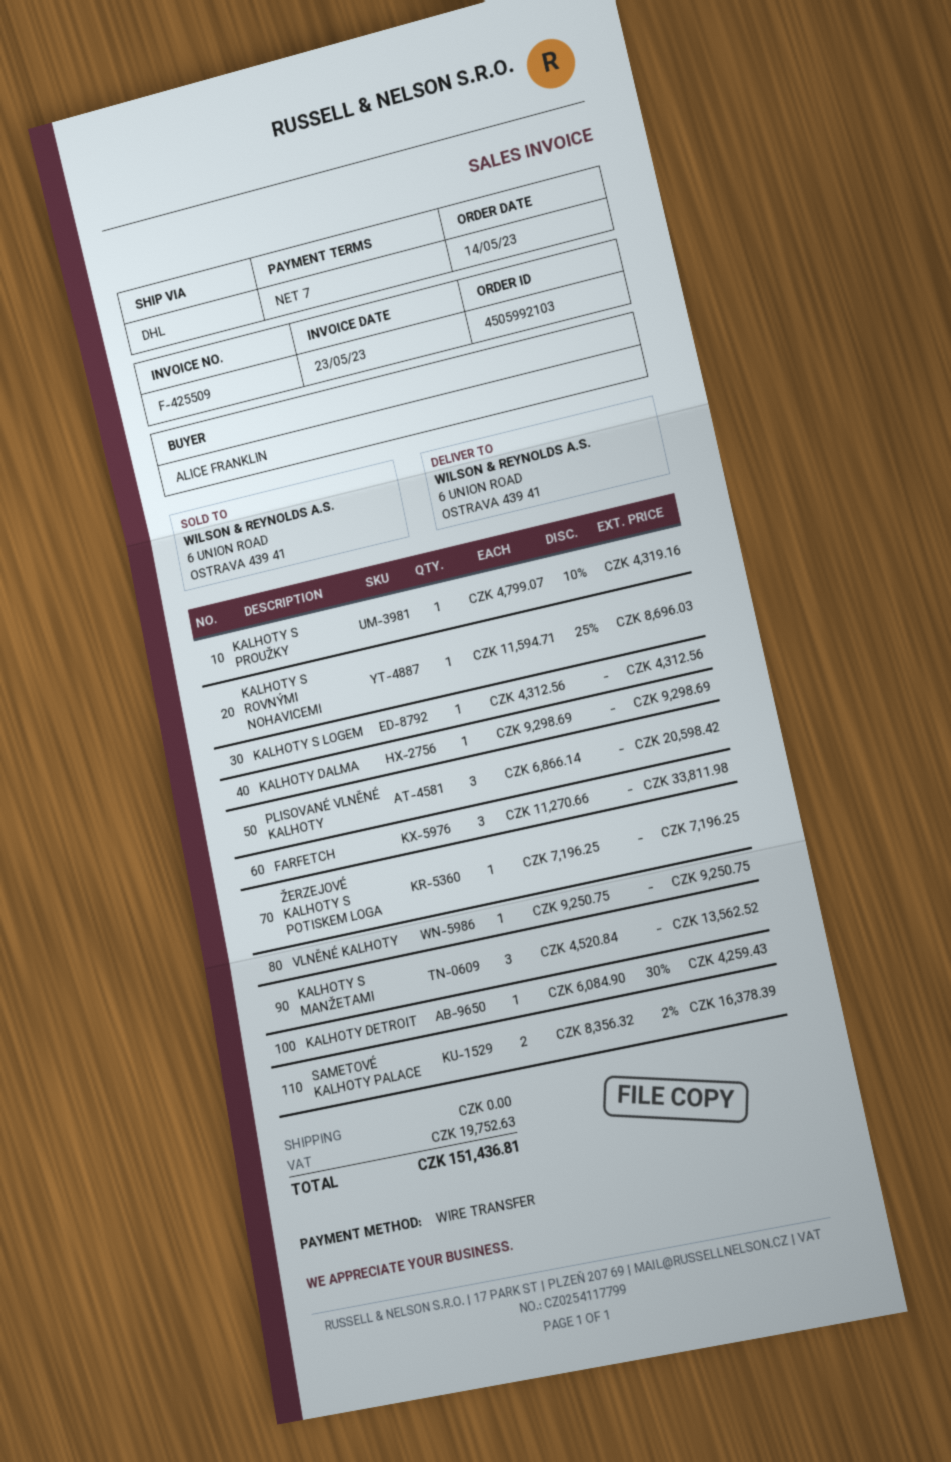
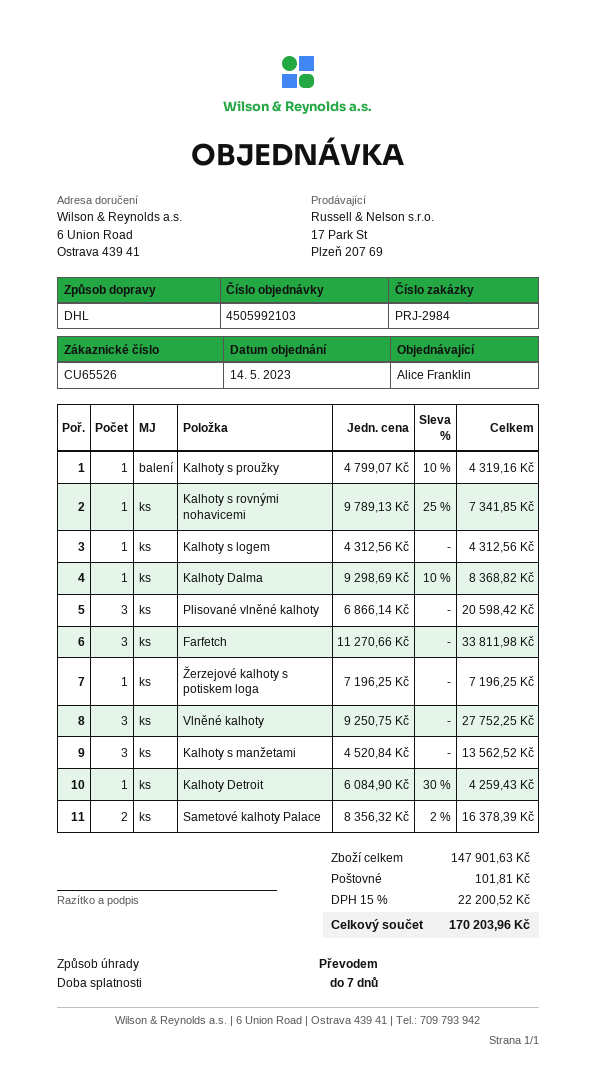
KALHOTY S ROVNÝMI NOHAVICEMI: 1 x 11594.71 - 25% = 8696.03 -> 1 x 9789.13 - 25% = 7341.85
KALHOTY DALMA: 1 x 9298.69 = 9298.69 -> 1 x 9298.69 - 10% = 8368.82
VLNĚNÉ KALHOTY: 1 x 9250.75 = 9250.75 -> 3 x 9250.75 = 27752.25
shipping: 0.00 -> 101.81
tax: 19752.63 -> 22200.52
total: 151436.81 -> 170203.96

